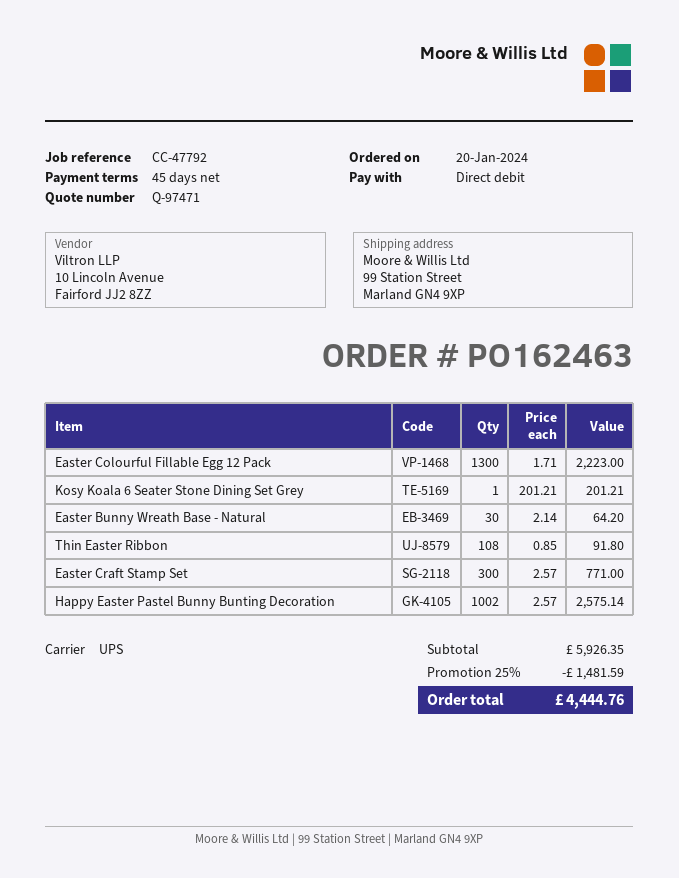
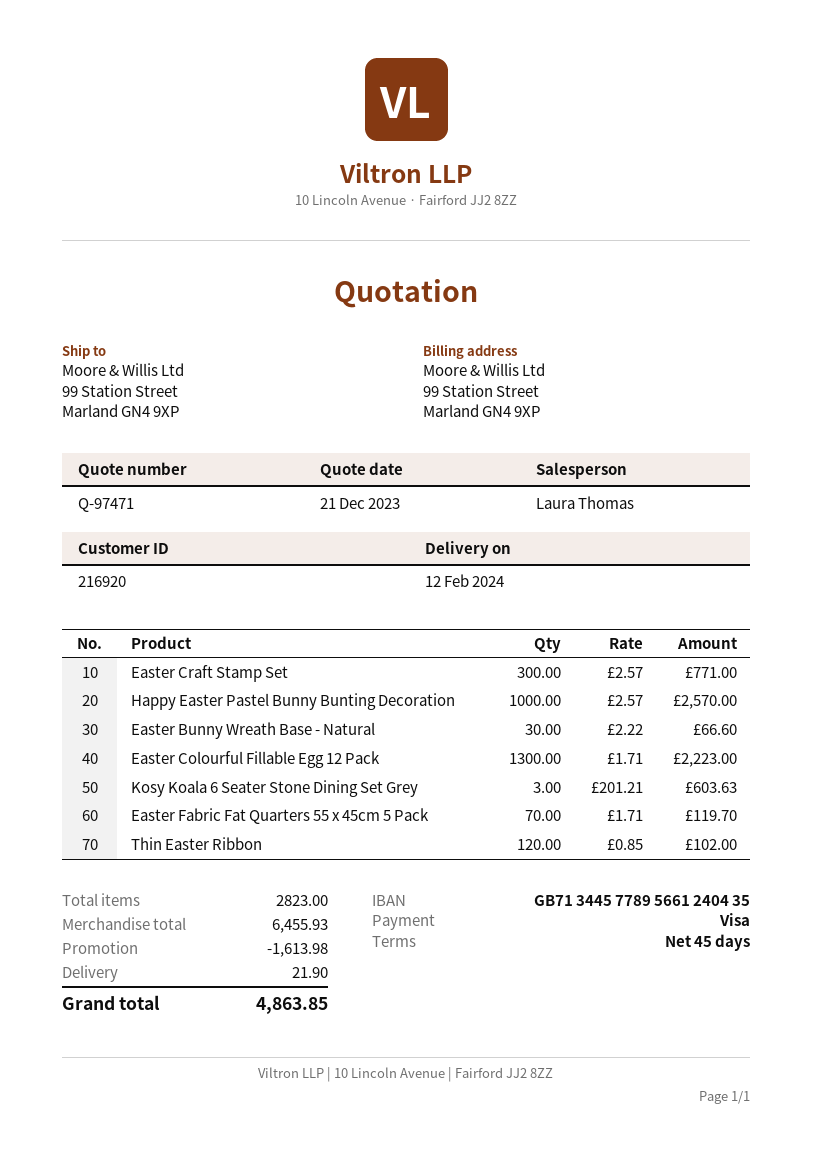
payment method: direct debit -> Visa
Kosy Koala 6 Seater Stone Dining Set Grey: 1 x 201.21 = 201.21 -> 3 x 201.21 = 603.63
Easter Bunny Wreath Base - Natural: 30 x 2.14 = 64.20 -> 30 x 2.22 = 66.60
Thin Easter Ribbon: 108 x 0.85 = 91.80 -> 120 x 0.85 = 102.00
Happy Easter Pastel Bunny Bunting Decoration: 1002 x 2.57 = 2575.14 -> 1000 x 2.57 = 2570.00
Easter Fabric Fat Quarters 55 x 45cm 5 Pack: none -> 70 x 1.71 = 119.70
subtotal: 5926.35 -> 6455.93
discount: 1481.59 -> 1613.98
shipping: none -> 21.90
total: 4444.76 -> 4863.85

